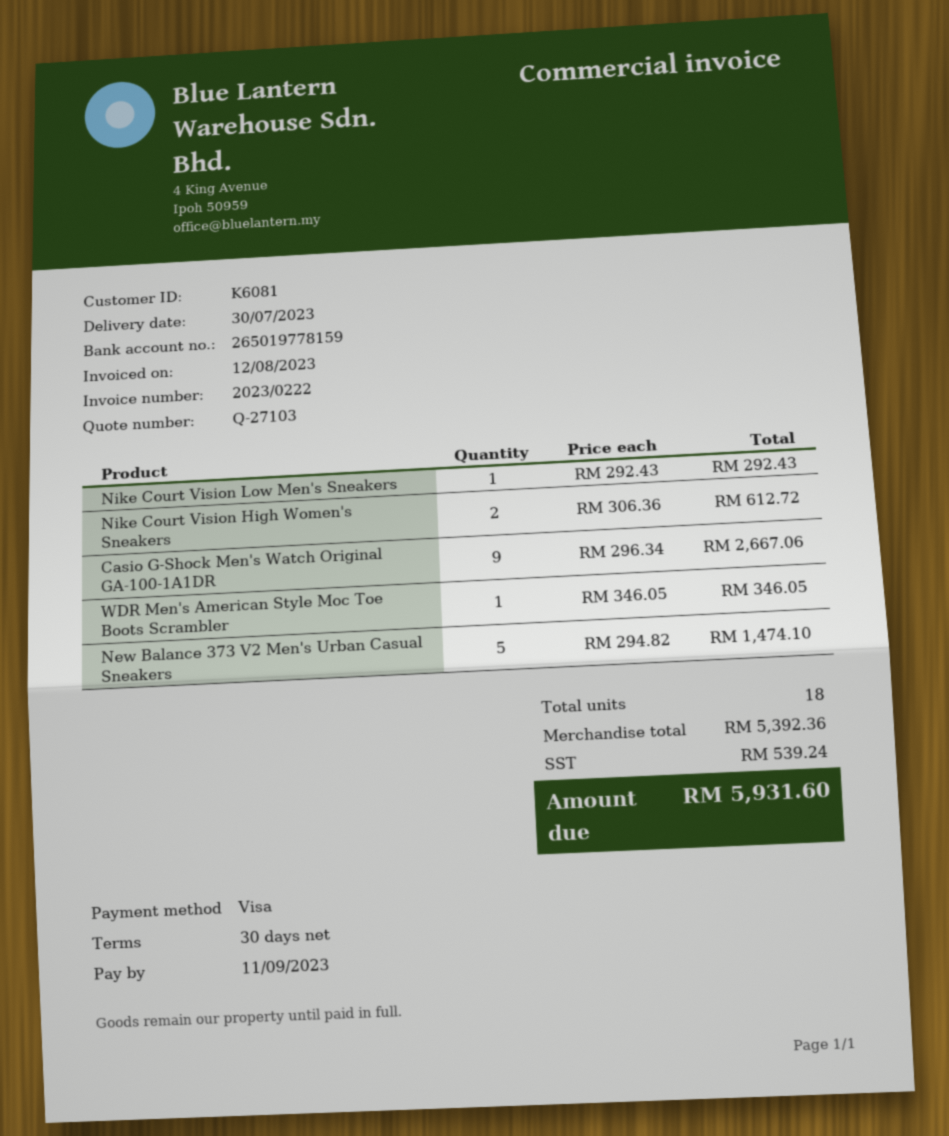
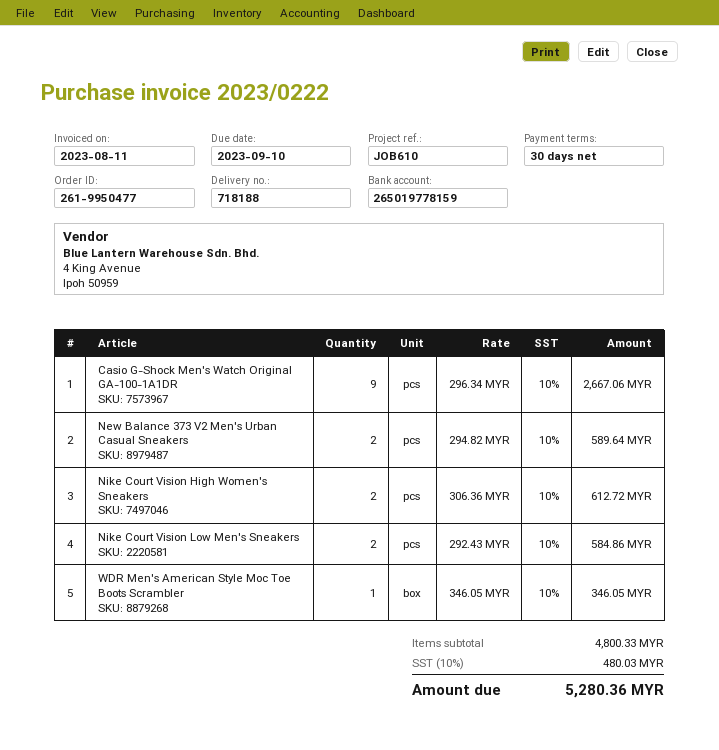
invoice date: 2023-08-12 -> 2023-08-11
due date: 2023-09-11 -> 2023-09-10
Nike Court Vision Low Men's Sneakers: 1 x 292.43 = 292.43 -> 2 x 292.43 = 584.86
New Balance 373 V2 Men's Urban Casual Sneakers: 5 x 294.82 = 1474.10 -> 2 x 294.82 = 589.64
subtotal: 5392.36 -> 4800.33
tax: 539.24 -> 480.03
total: 5931.60 -> 5280.36

